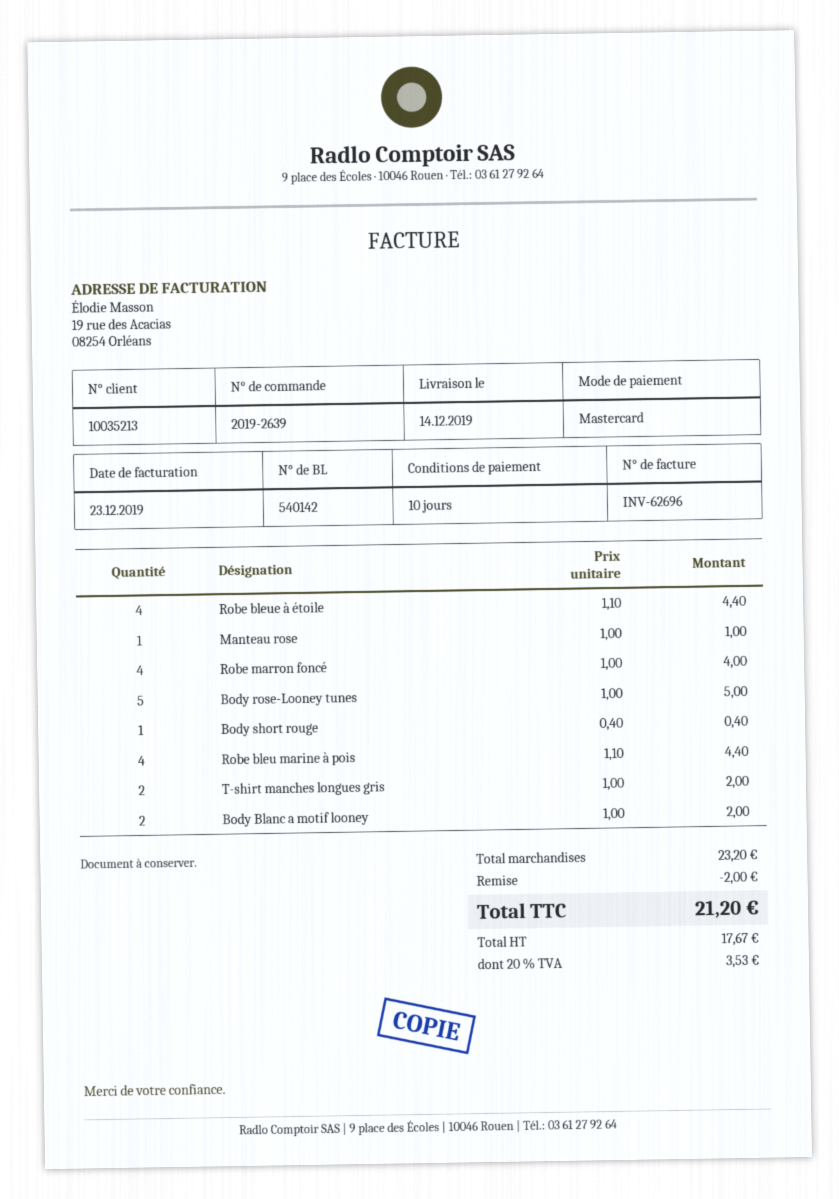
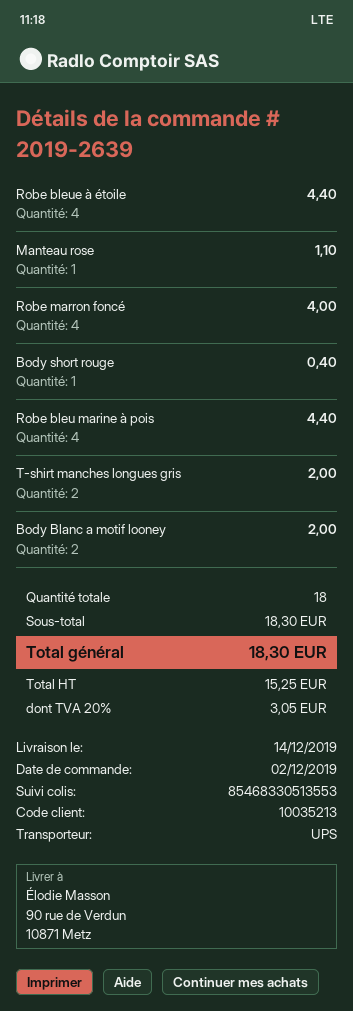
Manteau rose: 1 for 1.00 -> 1 for 1.10
Body rose-Looney tunes: 5 for 5.00 -> none
subtotal: 23.20 -> 18.30
discount: 2.00 -> none
net: 17.67 -> 15.25
tax: 20% = 3.53 -> 20% = 3.05
total: 21.20 -> 18.30

